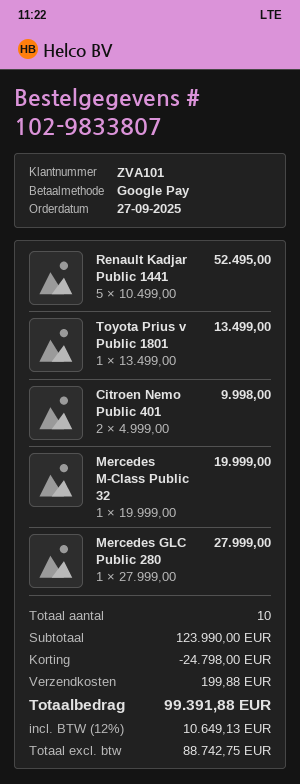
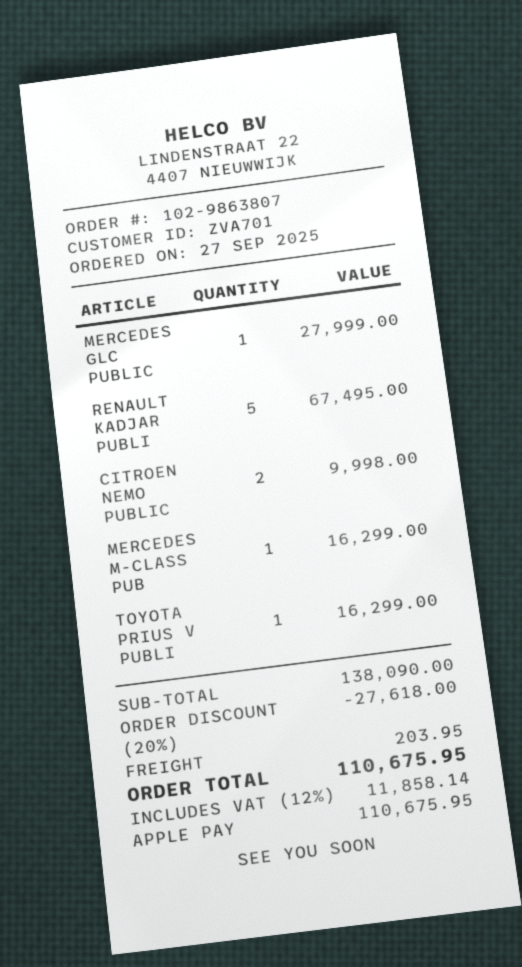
order number: 102-9833807 -> 102-9863807
customer number: ZVA101 -> ZVA701
payment method: Google Pay -> Apple Pay
Renault Kadjar Public 1441: 5 for 52495.00 -> 5 for 67495.00
Toyota Prius v Public 1801: 1 for 13499.00 -> 1 for 16299.00
Mercedes M-Class Public 32: 1 for 19999.00 -> 1 for 16299.00
subtotal: 123990.00 -> 138090.00
discount: 24798.00 -> 27618.00
shipping: 199.88 -> 203.95
tax: 12% = 10649.13 -> 12% = 11858.14
total: 99391.88 -> 110675.95

